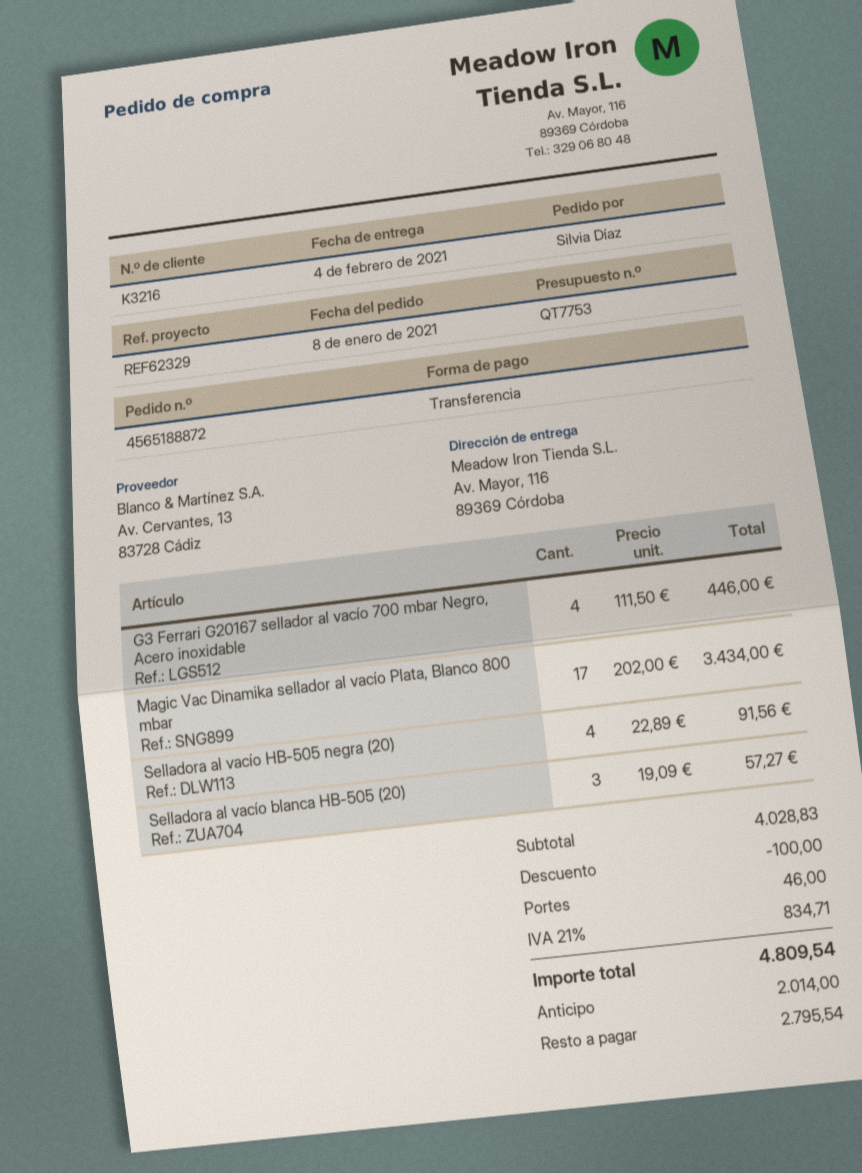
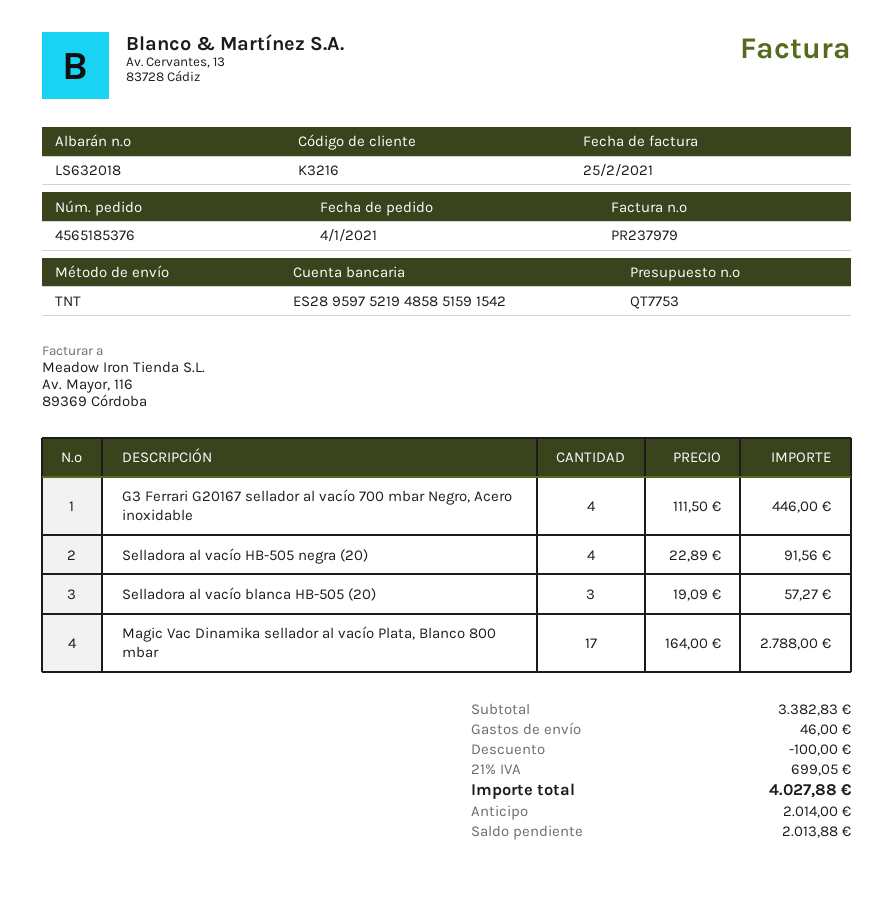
order number: 4565188872 -> 4565185376
order date: 2021-01-08 -> 2021-01-04
Magic Vac Dinamika sellador al vacío Plata, Blanco 800 mbar: 17 x 202.00 = 3434.00 -> 17 x 164.00 = 2788.00
subtotal: 4028.83 -> 3382.83
tax: 21% = 834.71 -> 21% = 699.05
total: 4809.54 -> 4027.88
balance: 2795.54 -> 2013.88

